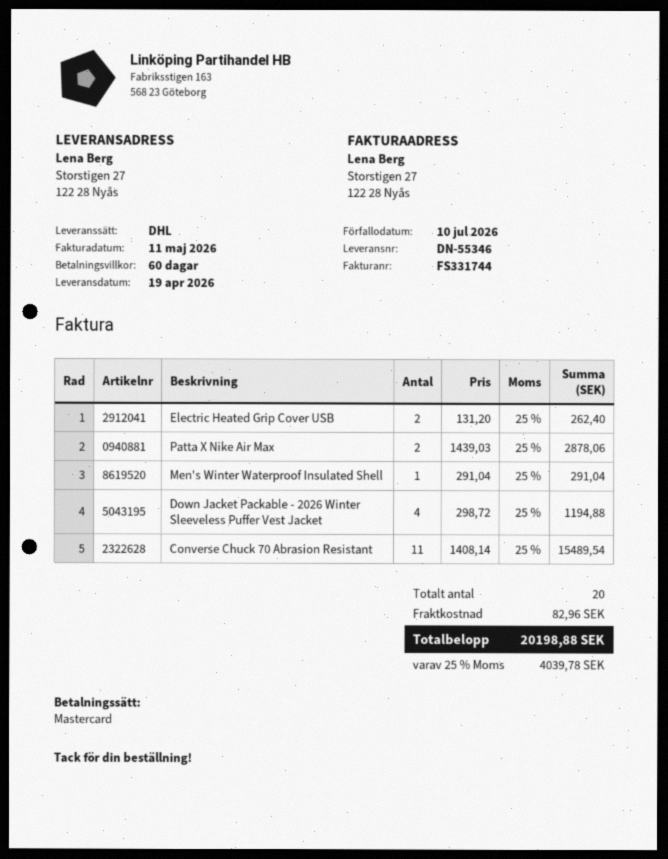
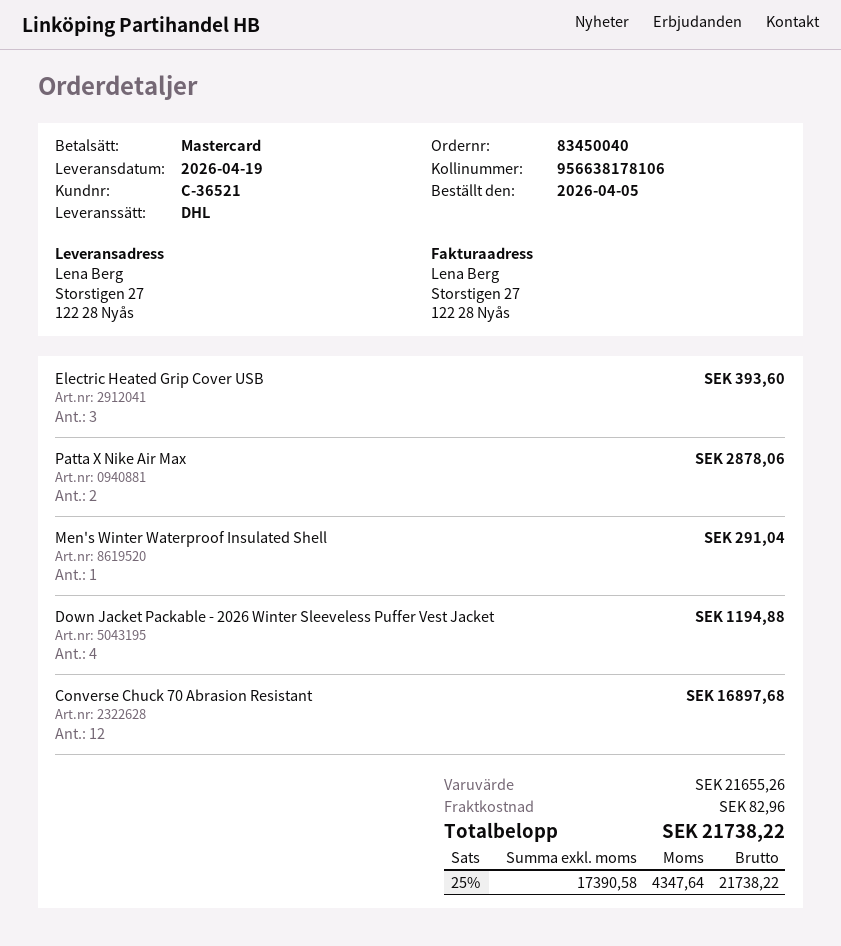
Electric Heated Grip Cover USB: 2 for 262.40 -> 3 for 393.60
Converse Chuck 70 Abrasion Resistant: 11 for 15489.54 -> 12 for 16897.68
tax: 25% = 4039.78 -> 25% = 4347.64
total: 20198.88 -> 21738.22

